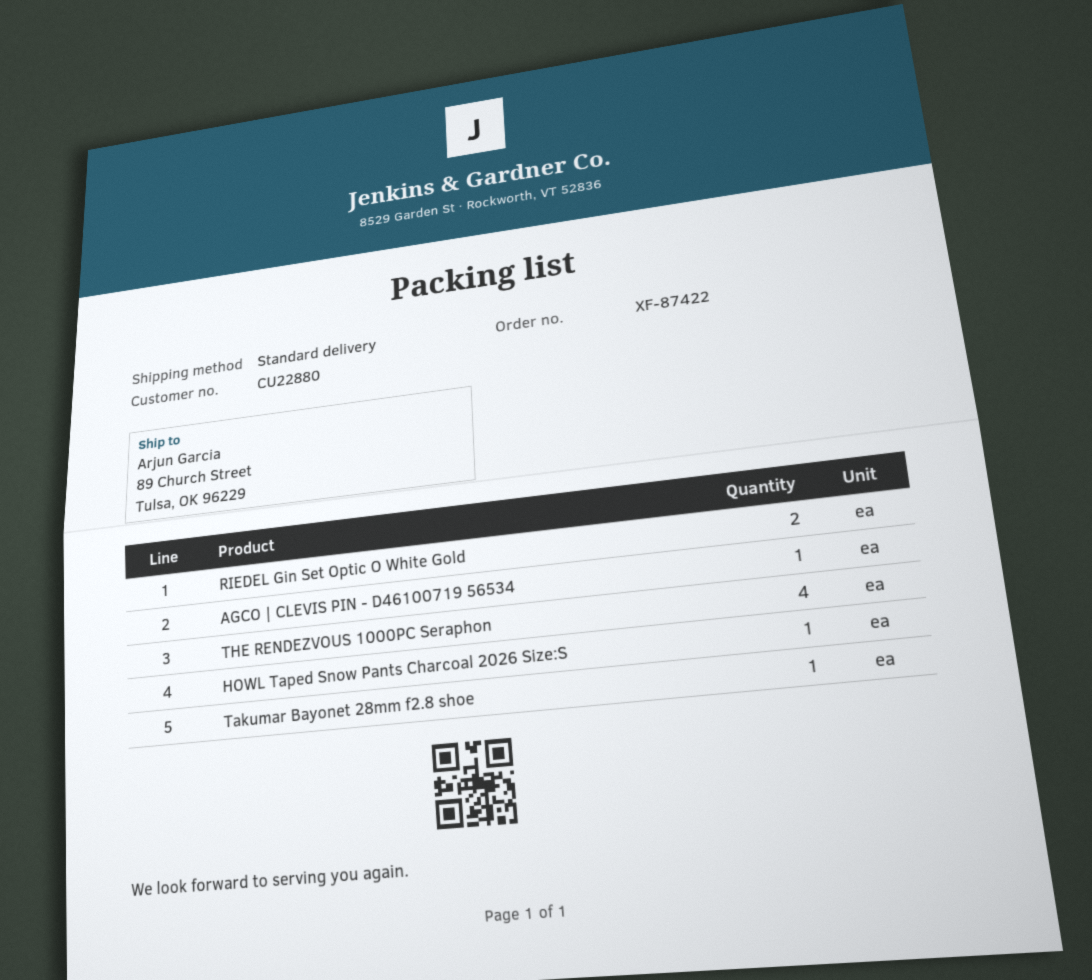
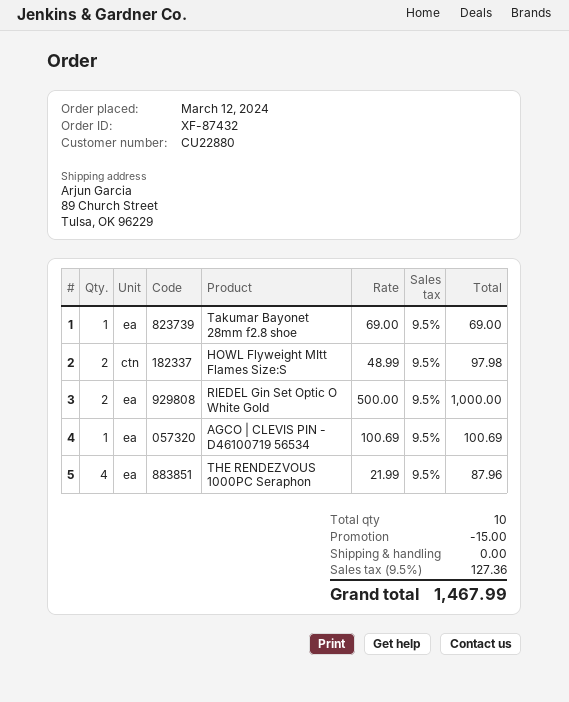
order number: XF-87422 -> XF-87432
HOWL Taped Snow Pants Charcoal 2026 Size:S: 1 -> none
HOWL Flyweight MItt Flames Size:S: none -> 2

